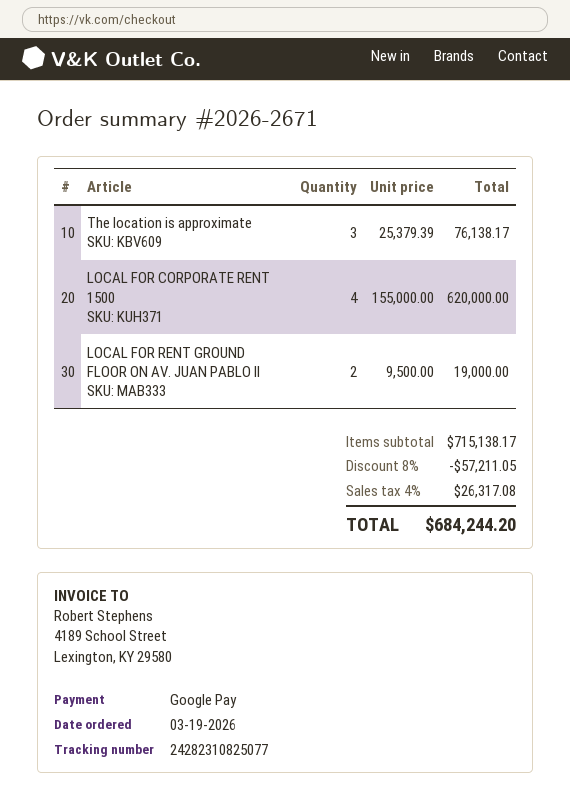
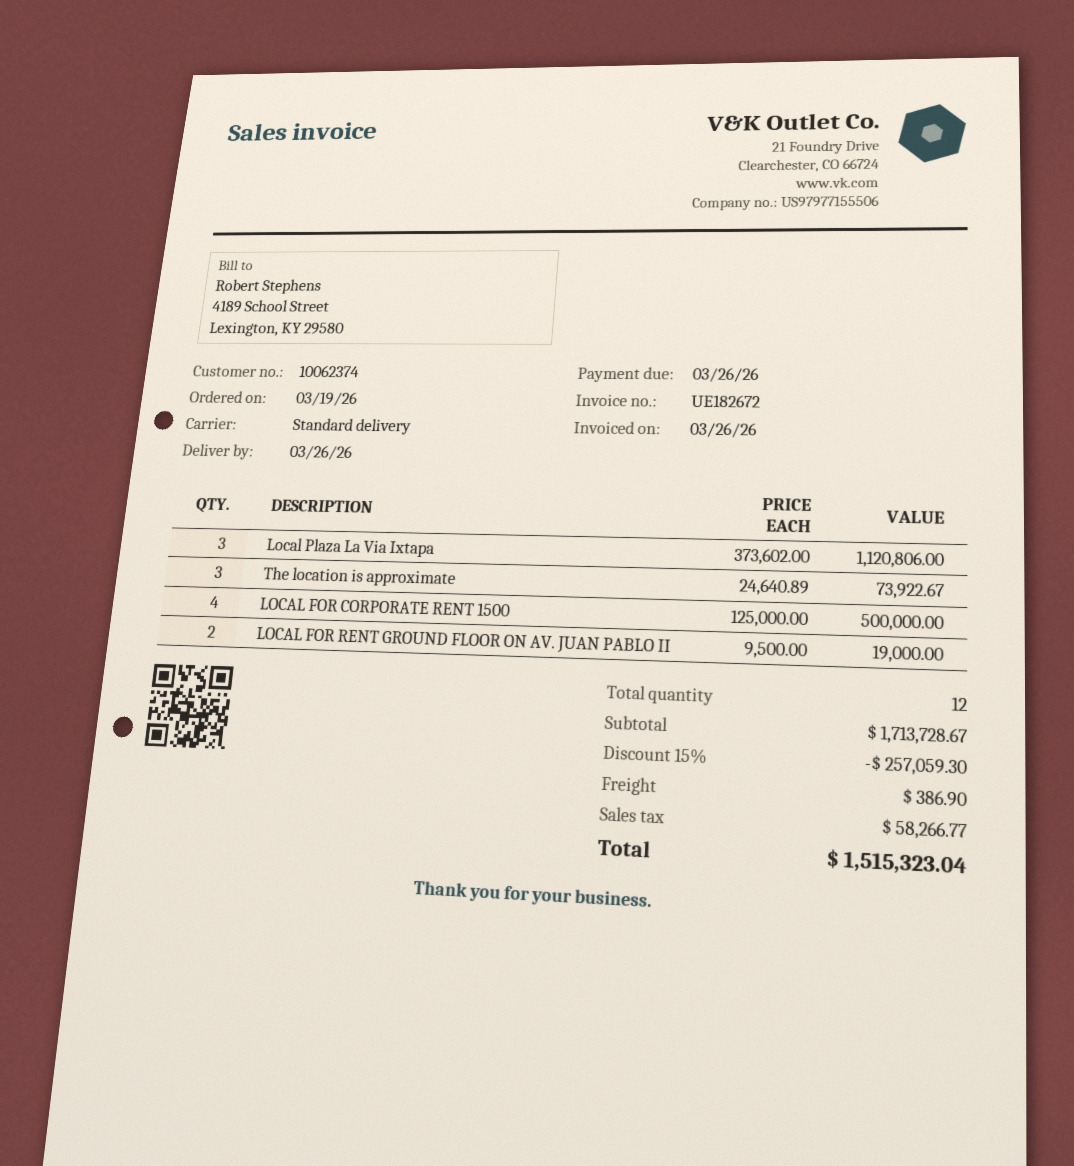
The location is approximate: 3 x 25379.39 = 76138.17 -> 3 x 24640.89 = 73922.67
LOCAL FOR CORPORATE RENT 1500: 4 x 155000.00 = 620000.00 -> 4 x 125000.00 = 500000.00
Local Plaza La Via Ixtapa: none -> 3 x 373602.00 = 1120806.00
subtotal: 715138.17 -> 1713728.67
discount: 8% = 57211.05 -> 15% = 257059.30
shipping: none -> 386.90
tax: 26317.08 -> 58266.77
total: 684244.20 -> 1515323.04

